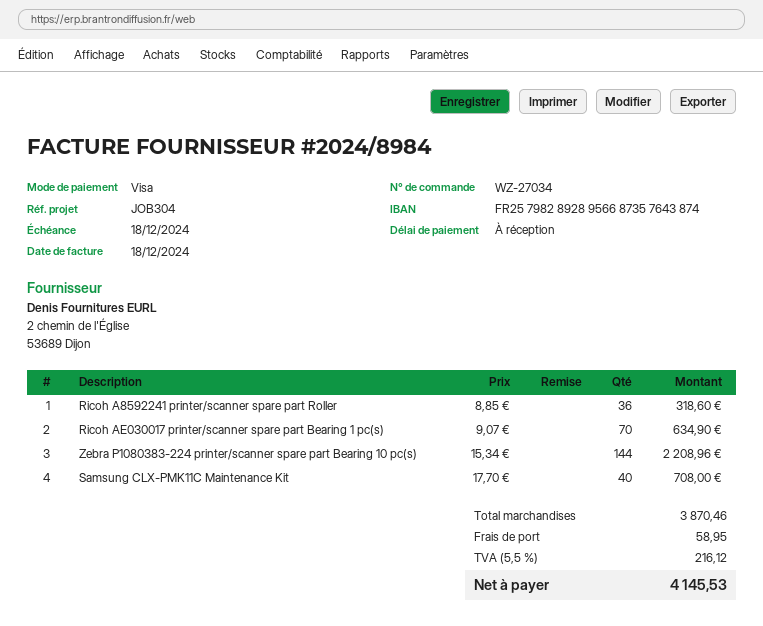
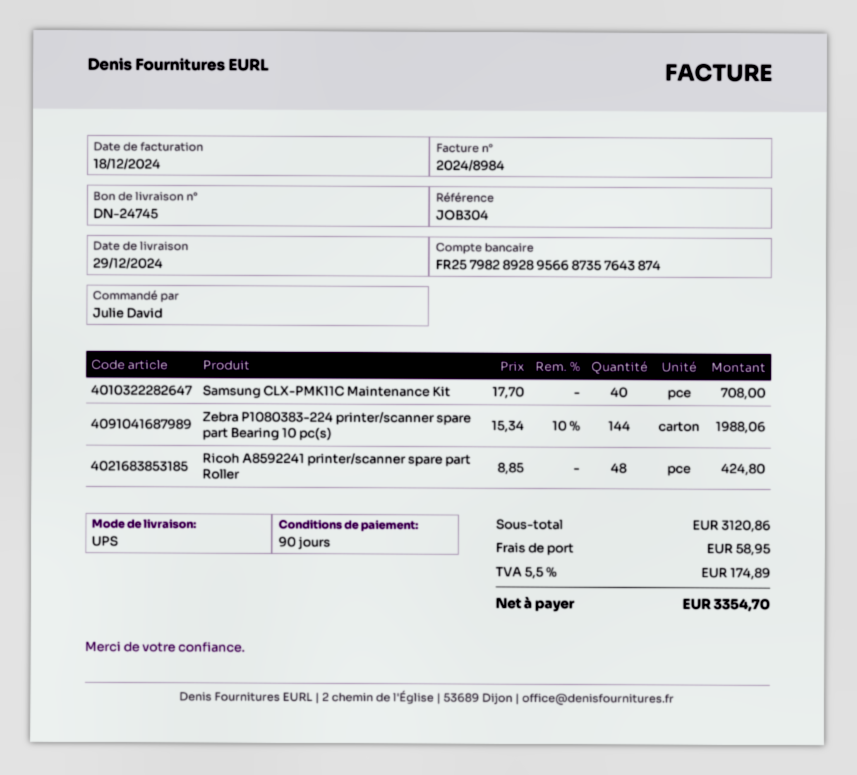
payment terms: on receipt -> 90 days
Ricoh A8592241 printer/scanner spare part Roller: 36 x 8.85 = 318.60 -> 48 x 8.85 = 424.80
Ricoh AE030017 printer/scanner spare part Bearing 1 pc(s): 70 x 9.07 = 634.90 -> none
Zebra P1080383-224 printer/scanner spare part Bearing 10 pc(s): 144 x 15.34 = 2208.96 -> 144 x 15.34 - 10% = 1988.06
subtotal: 3870.46 -> 3120.86
tax: 5.5% = 216.12 -> 5.5% = 174.89
total: 4145.53 -> 3354.70

